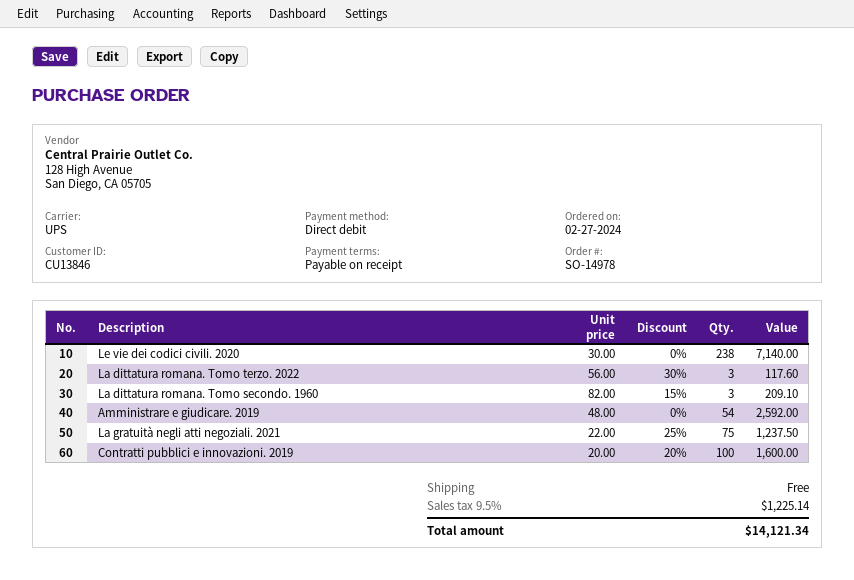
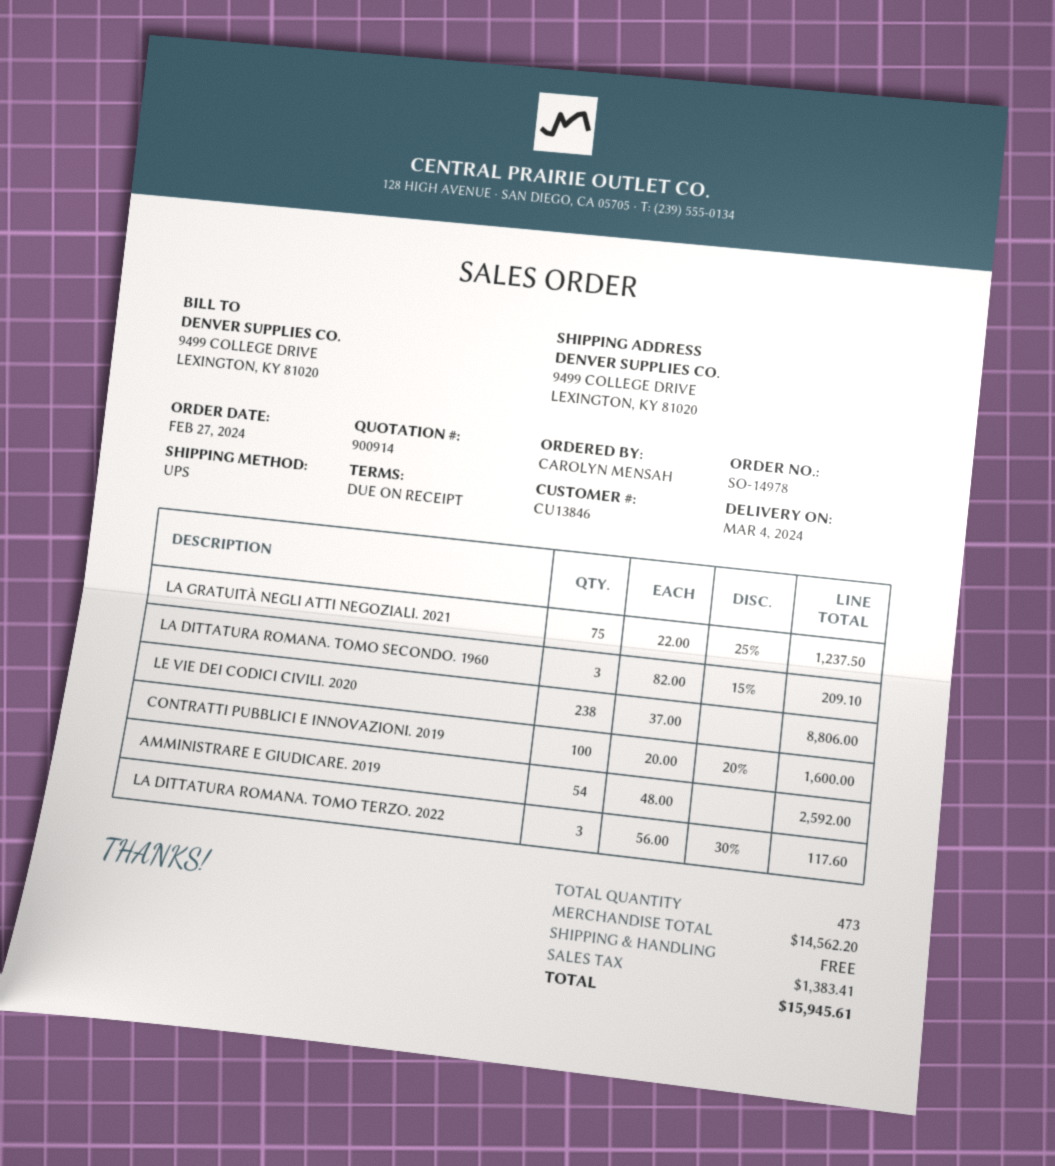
Le vie dei codici civili. 2020: 238 x 30.00 = 7140.00 -> 238 x 37.00 = 8806.00
tax: 1225.14 -> 1383.41
total: 14121.34 -> 15945.61

